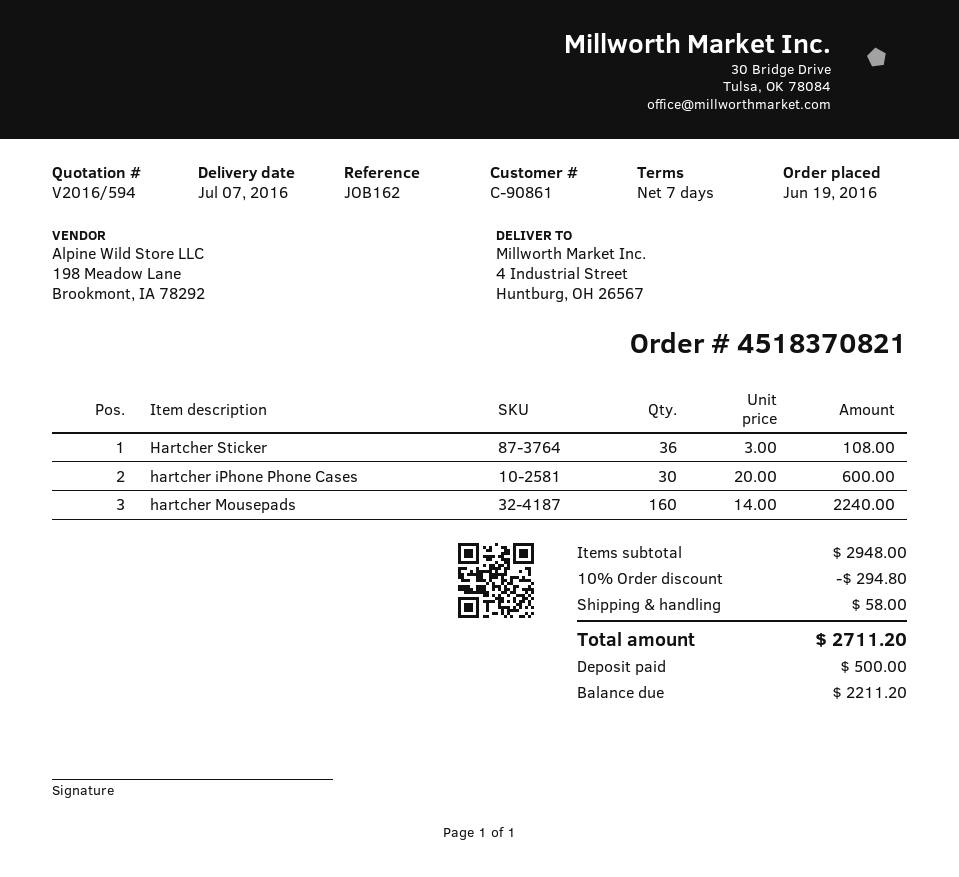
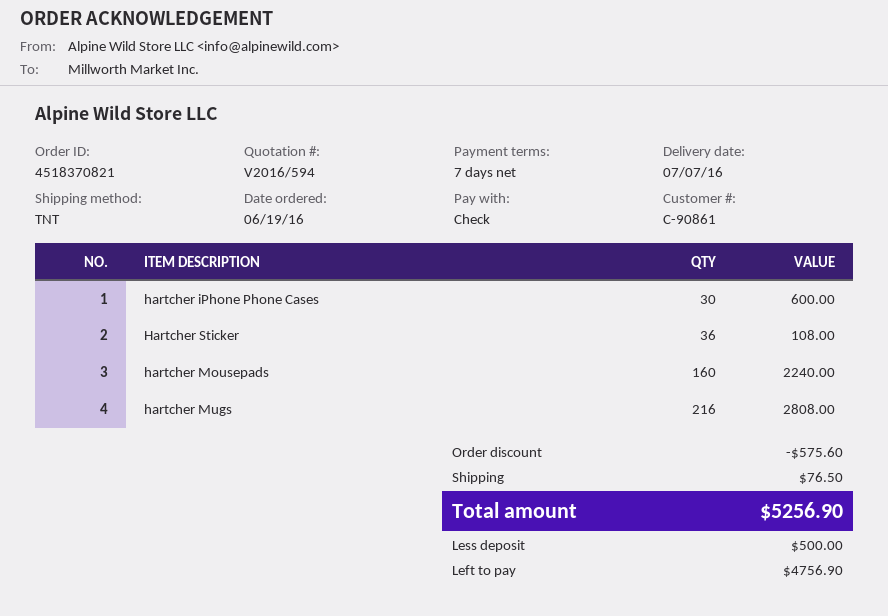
hartcher Mugs: none -> 216 for 2808.00
discount: 294.80 -> 575.60
shipping: 58.00 -> 76.50
total: 2711.20 -> 5256.90
balance: 2211.20 -> 4756.90

